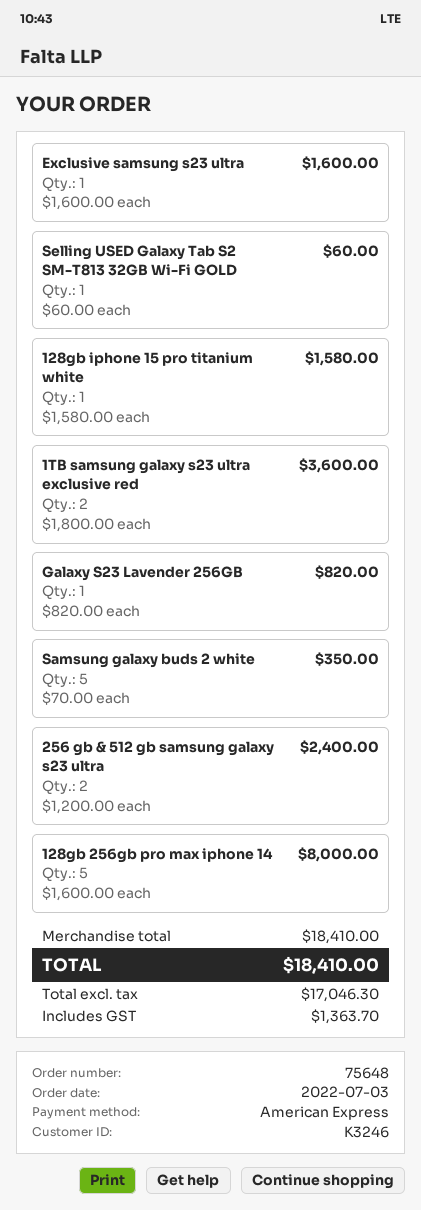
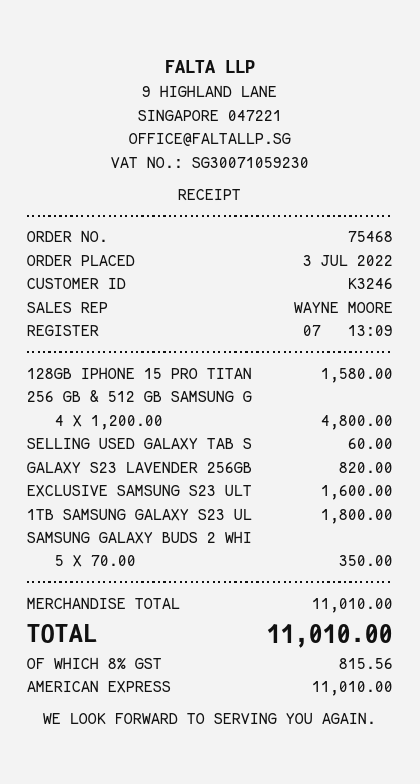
order number: 75648 -> 75468
1TB samsung galaxy s23 ultra exclusive red: 2 x 1800.00 = 3600.00 -> 1 x 1800.00 = 1800.00
256 gb & 512 gb samsung galaxy s23 ultra: 2 x 1200.00 = 2400.00 -> 4 x 1200.00 = 4800.00
128gb 256gb pro max iphone 14: 5 x 1600.00 = 8000.00 -> none
subtotal: 18410.00 -> 11010.00
tax: 1363.70 -> 815.56
total: 18410.00 -> 11010.00

